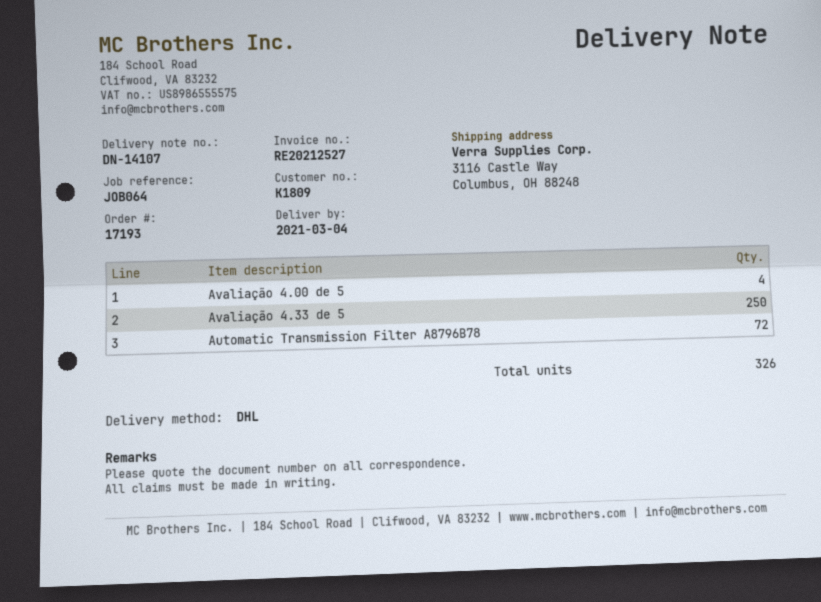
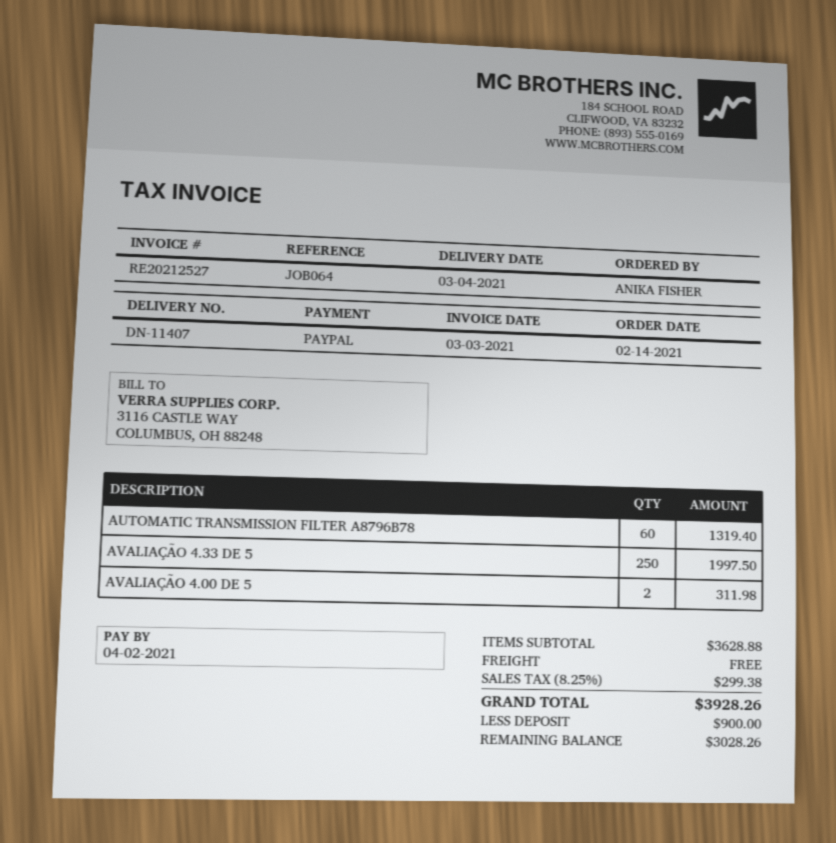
delivery note number: DN-14107 -> DN-11407
Avaliação 4.00 de 5: 4 -> 2
Automatic Transmission Filter A8796B78: 72 -> 60

